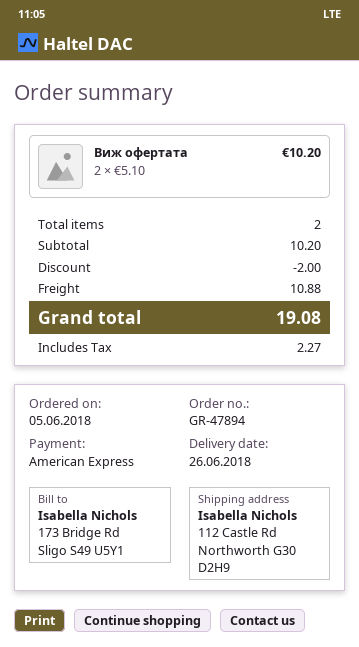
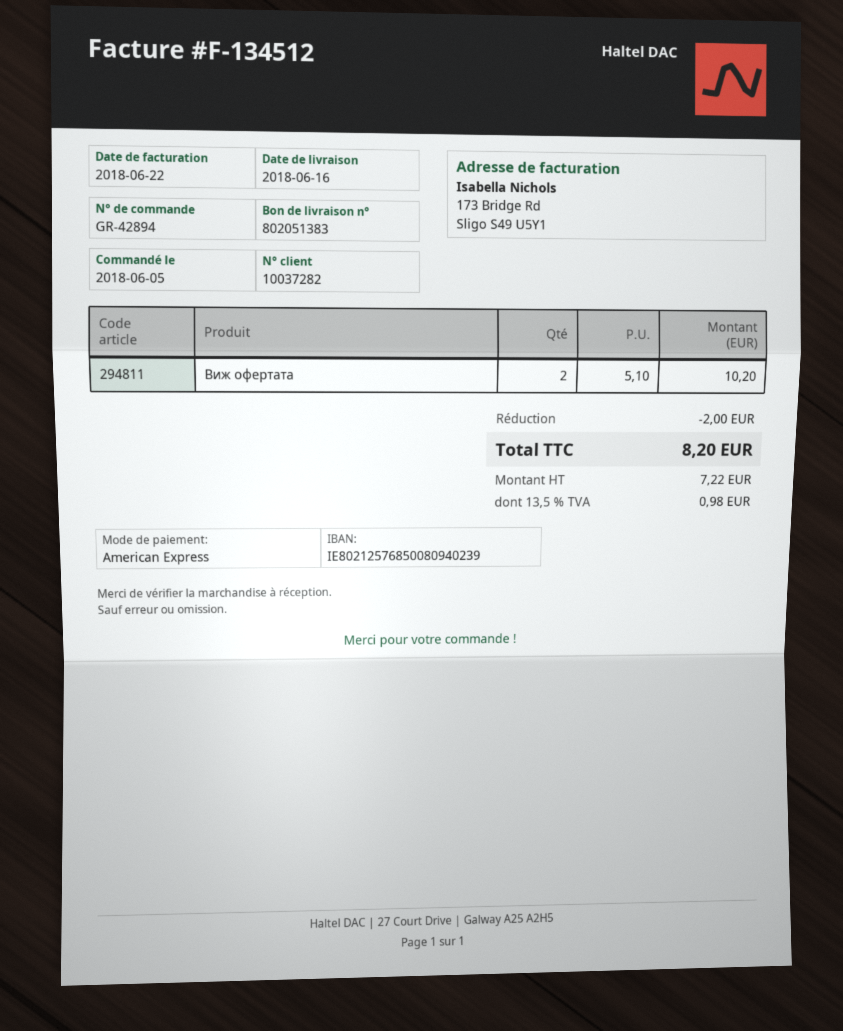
order number: GR-47894 -> GR-42894
delivery date: 2018-06-26 -> 2018-06-16
shipping: 10.88 -> none
tax: 2.27 -> 0.98
total: 19.08 -> 8.20

